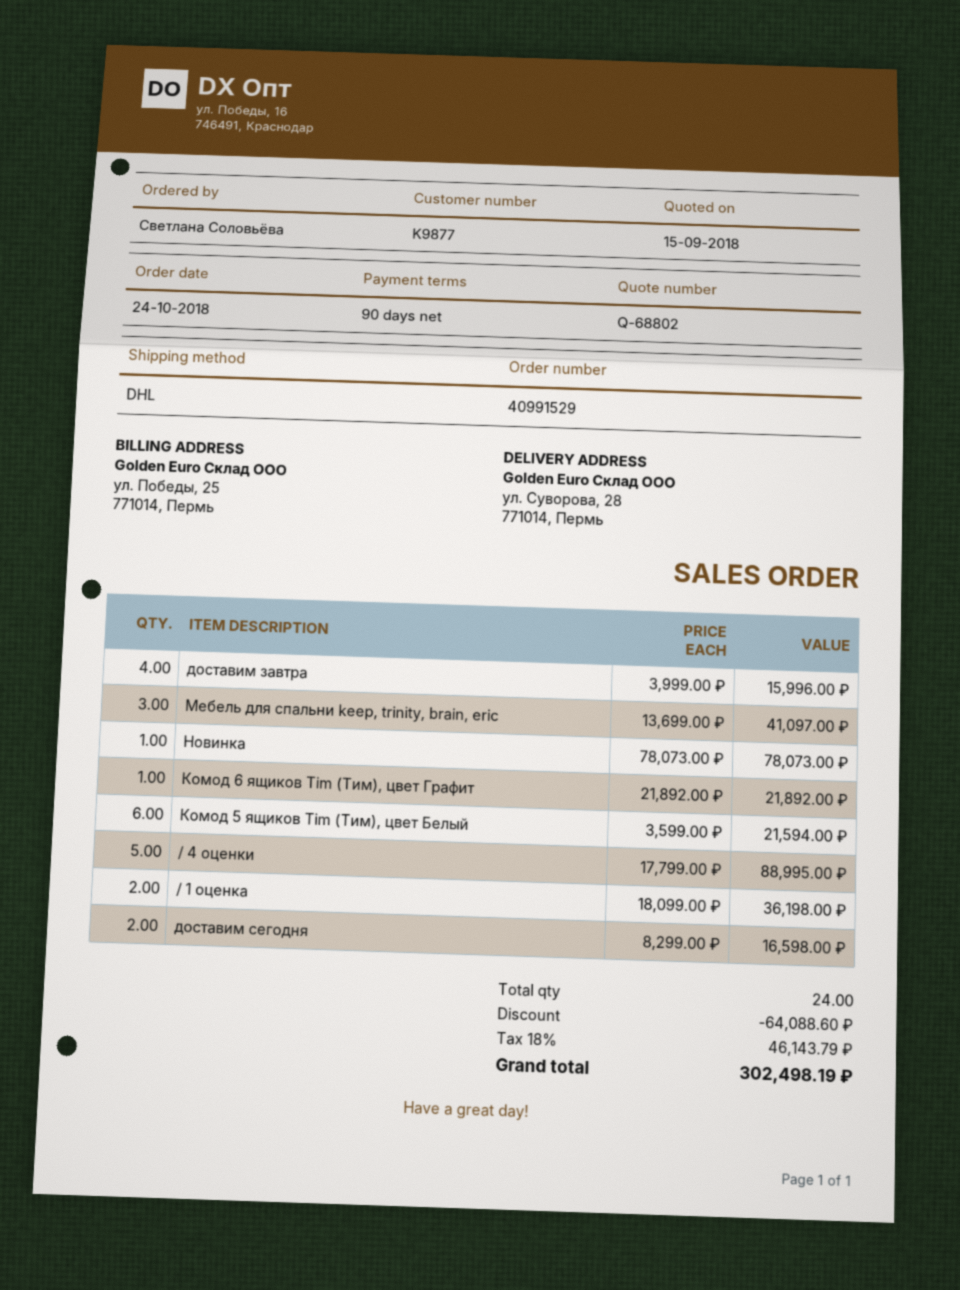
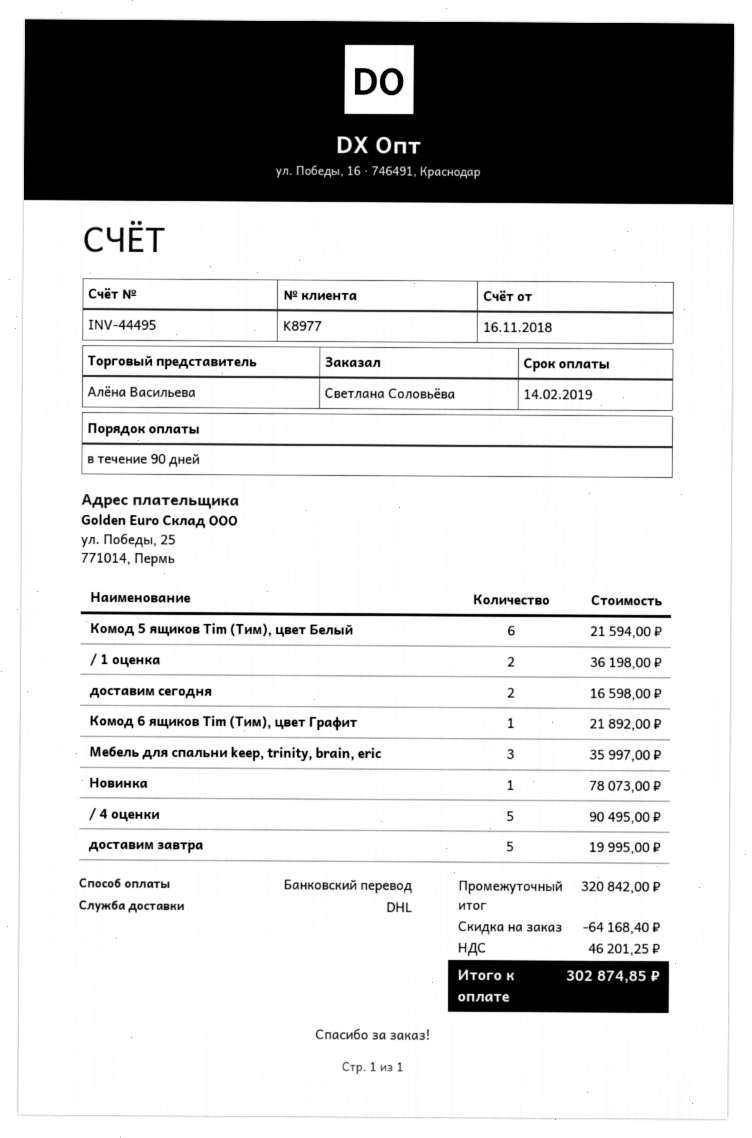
customer number: K9877 -> K8977
доставим завтра: 4 for 15996.00 -> 5 for 19995.00
Мебель для спальни keep, trinity, brain, eric: 3 for 41097.00 -> 3 for 35997.00
/ 4 оценки: 5 for 88995.00 -> 5 for 90495.00
discount: 64088.60 -> 64168.40
tax: 46143.79 -> 46201.25
total: 302498.19 -> 302874.85

